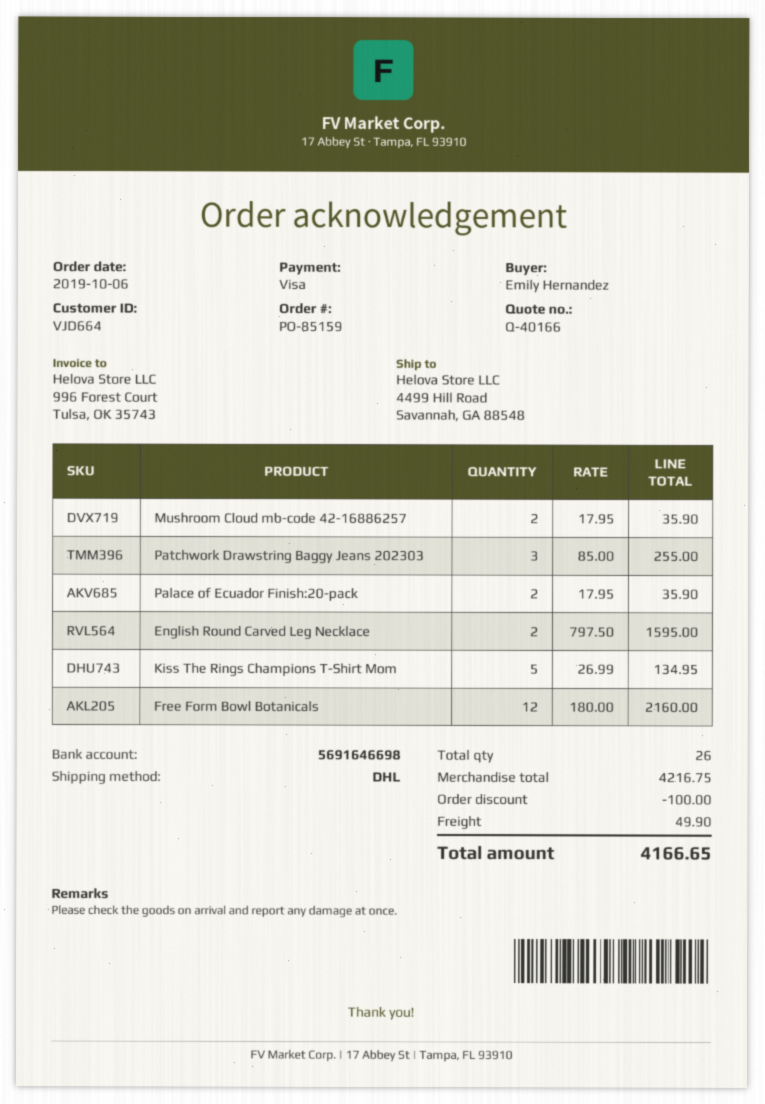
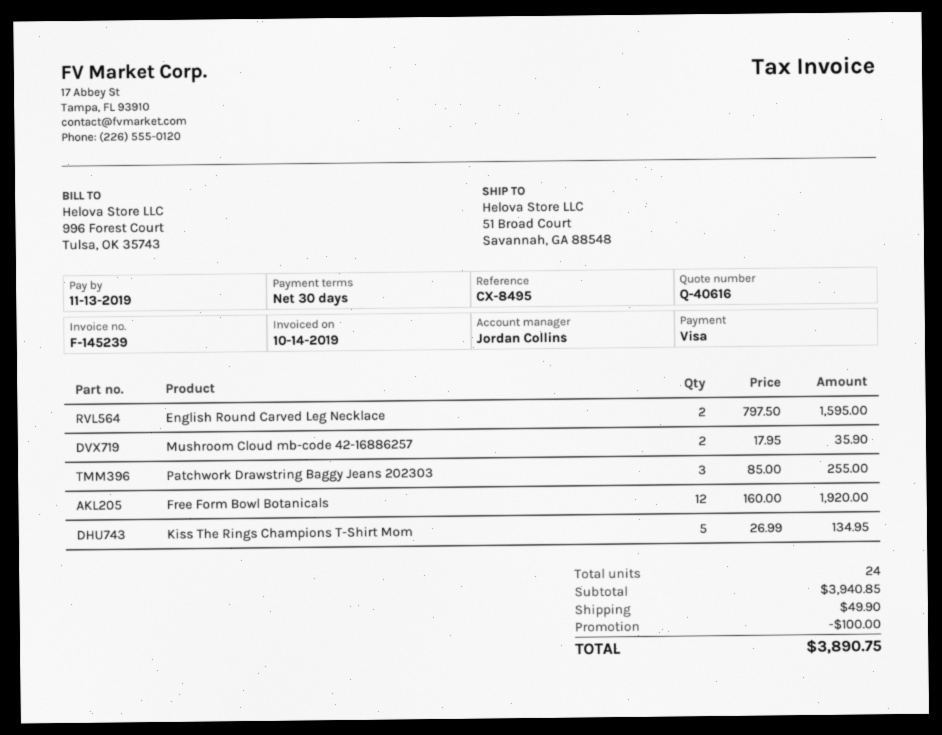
quote number: Q-40166 -> Q-40616
ship to: 4499 Hill Road, Savannah, GA 88548 -> 51 Broad Court, Savannah, GA 88548
Palace of Ecuador Finish:20-pack: 2 x 17.95 = 35.90 -> none
Free Form Bowl Botanicals: 12 x 180.00 = 2160.00 -> 12 x 160.00 = 1920.00
total quantity: 26 -> 24
subtotal: 4216.75 -> 3940.85
total: 4166.65 -> 3890.75

